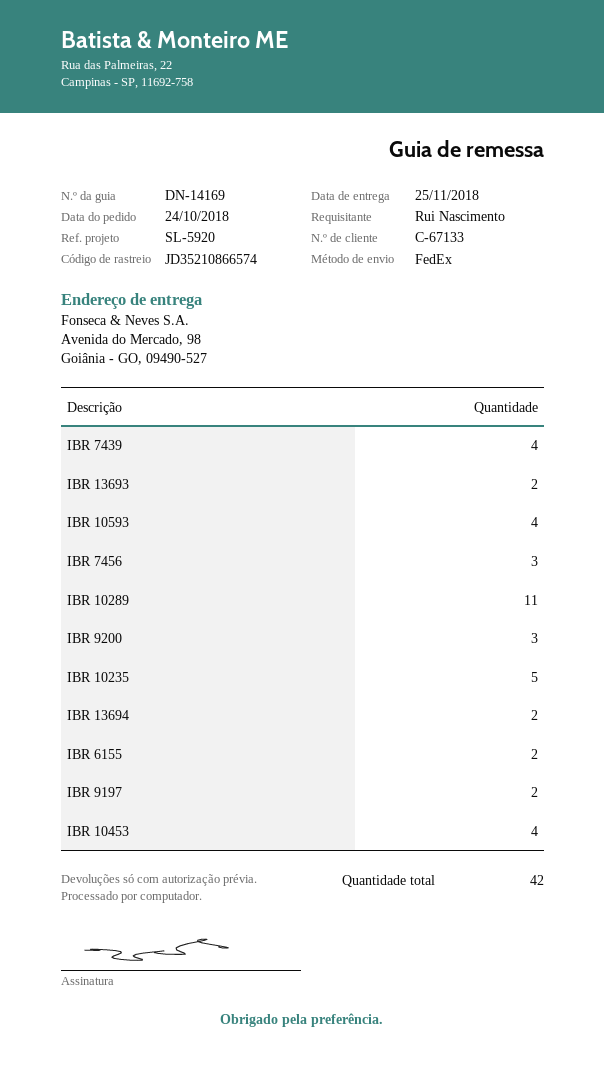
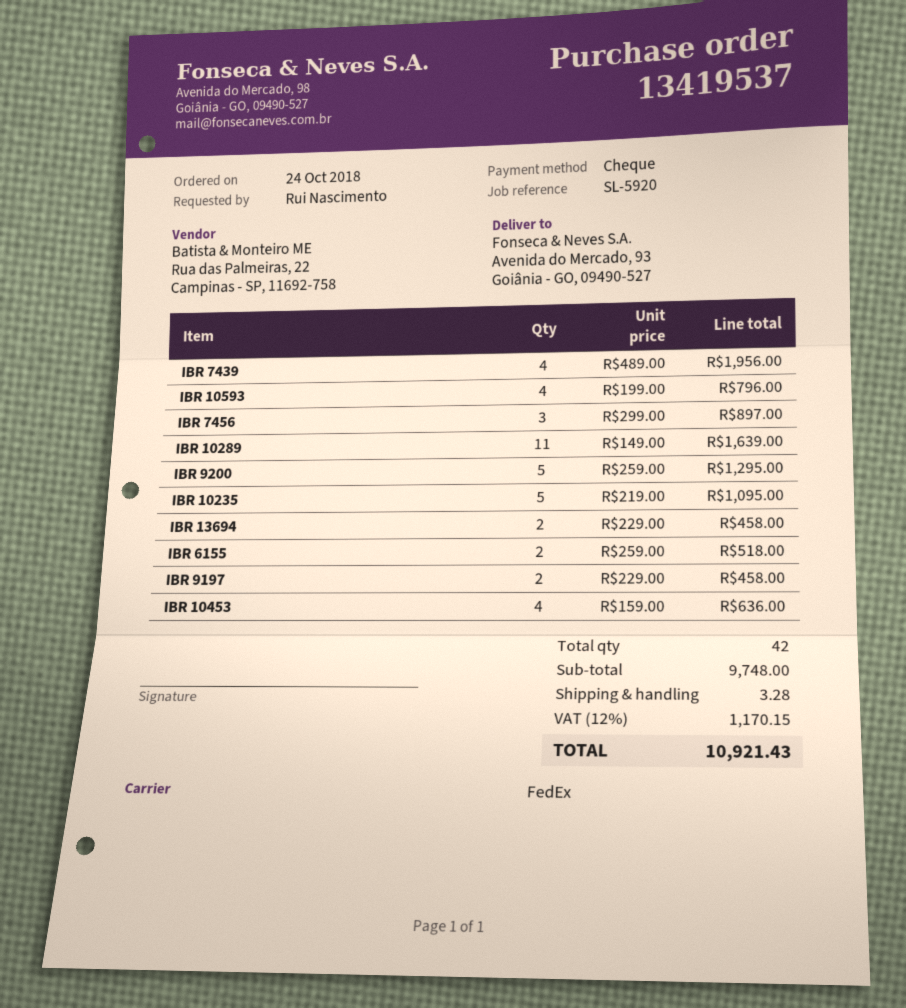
ship to: Avenida do Mercado, 98, Goiânia - GO, 09490-527 -> Avenida do Mercado, 93, Goiânia - GO, 09490-527
IBR 13693: 2 -> none
IBR 9200: 3 -> 5

